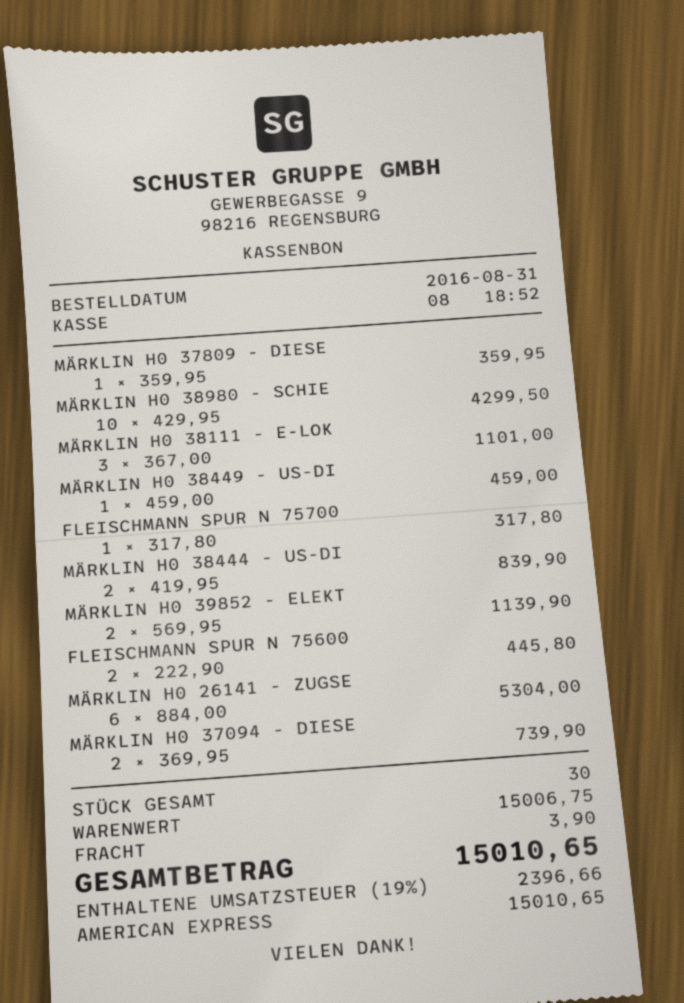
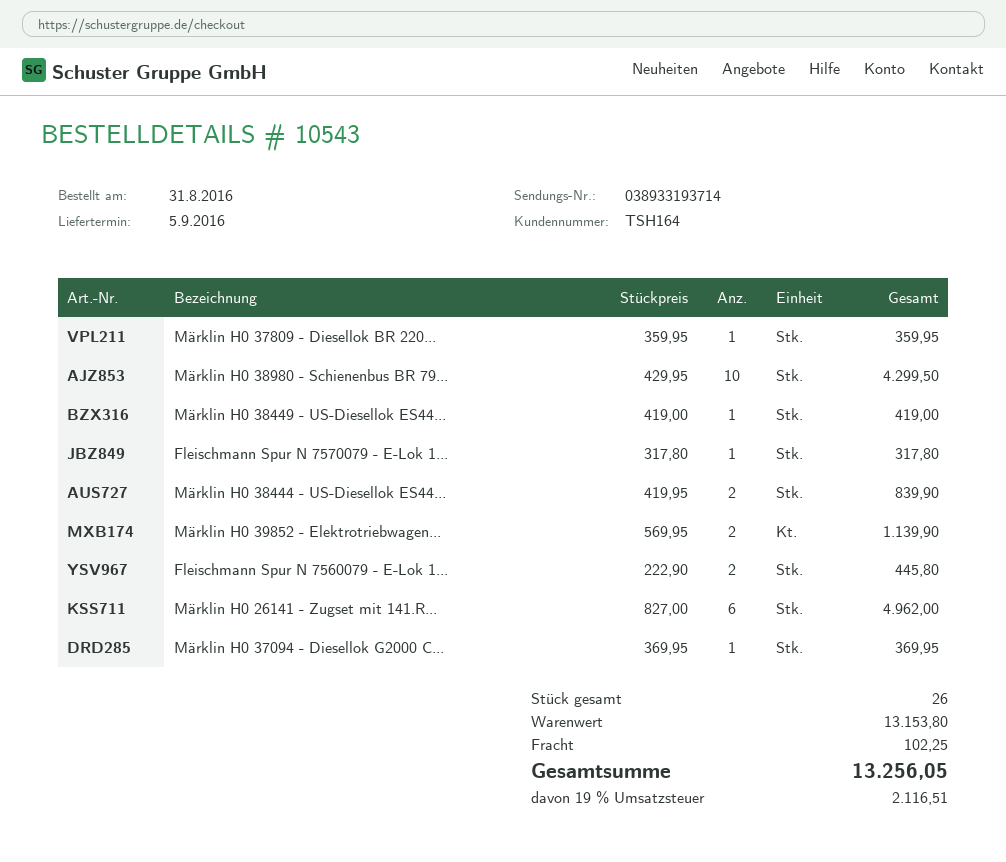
MÄRKLIN H0 38111 - E-LOK: 3 x 367.00 = 1101.00 -> none
MÄRKLIN H0 38449 - US-DI: 1 x 459.00 = 459.00 -> 1 x 419.00 = 419.00
MÄRKLIN H0 26141 - ZUGSE: 6 x 884.00 = 5304.00 -> 6 x 827.00 = 4962.00
MÄRKLIN H0 37094 - DIESE: 2 x 369.95 = 739.90 -> 1 x 369.95 = 369.95
total quantity: 30 -> 26
subtotal: 15006.75 -> 13153.80
shipping: 3.90 -> 102.25
tax: 19% = 2396.66 -> 19% = 2116.51
total: 15010.65 -> 13256.05

